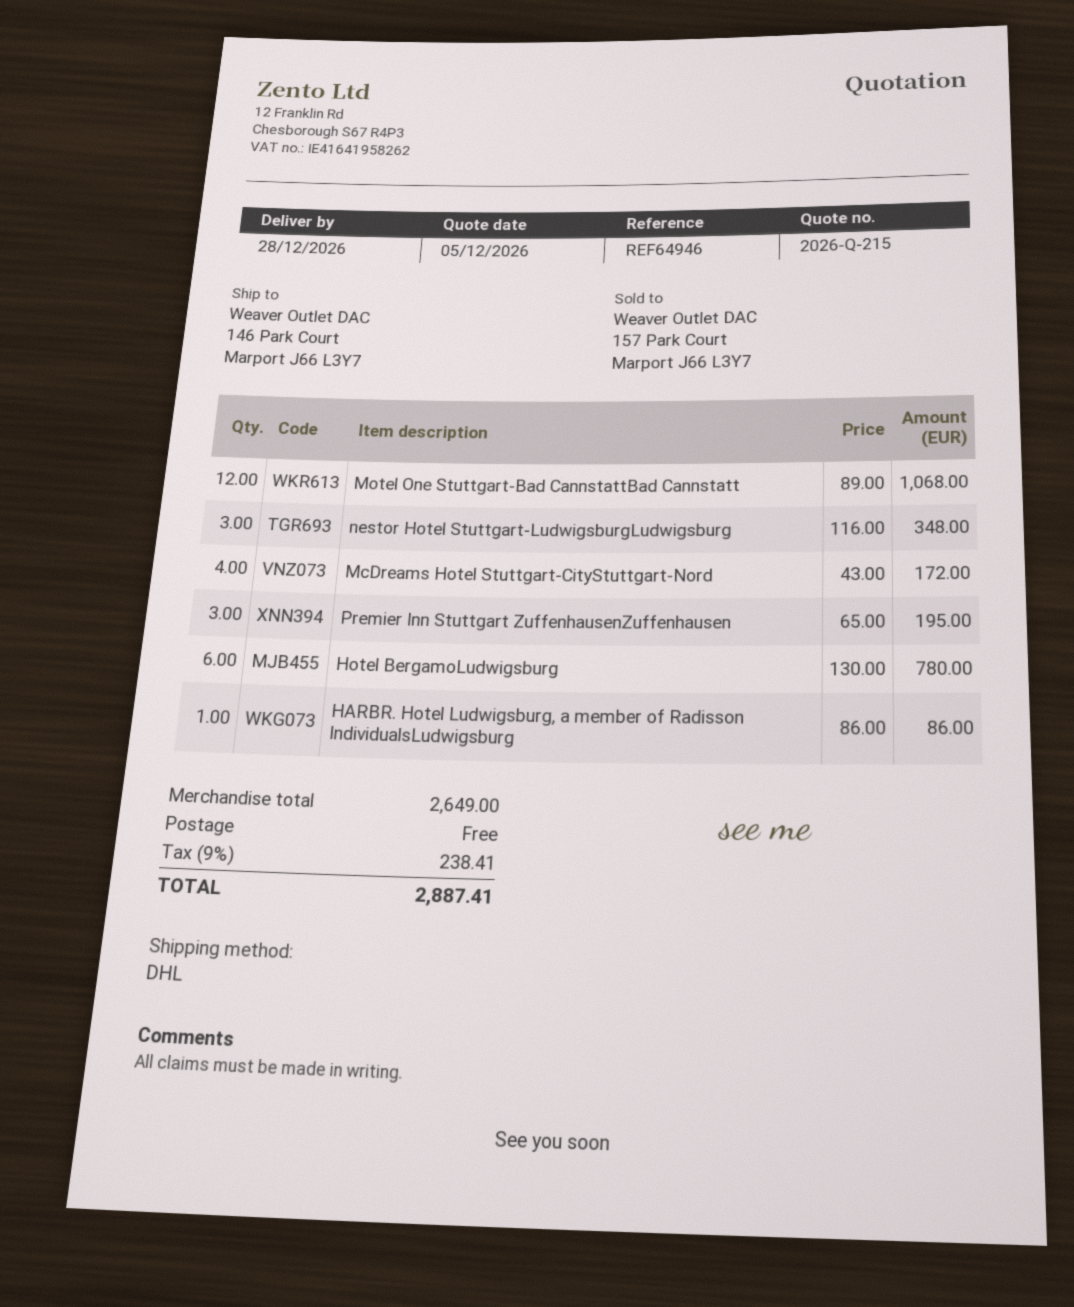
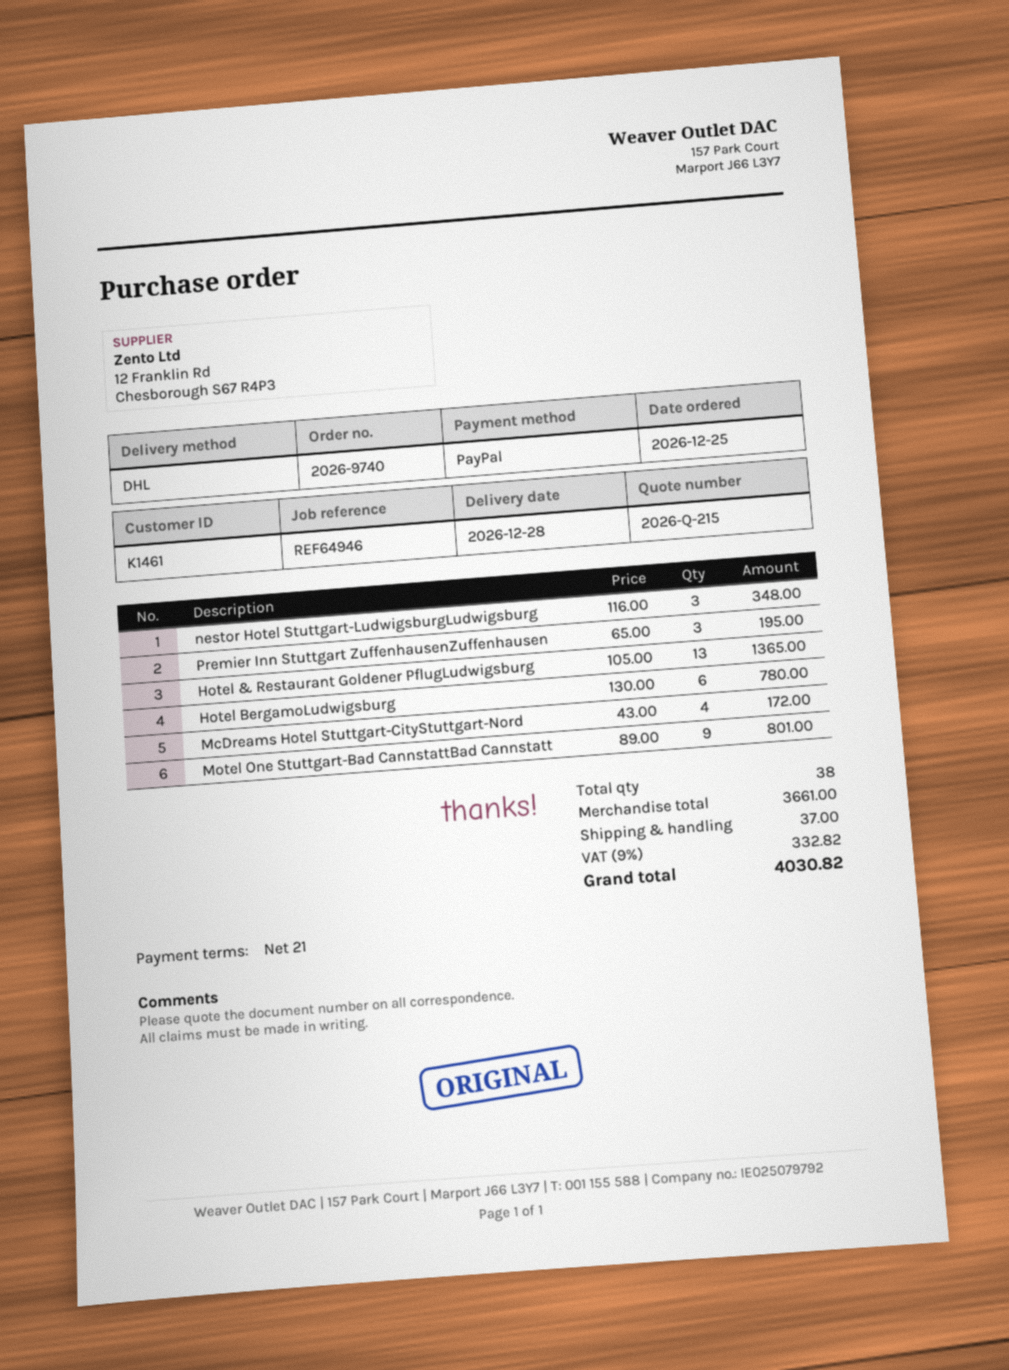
Motel One Stuttgart-Bad CannstattBad Cannstatt: 12 x 89.00 = 1068.00 -> 9 x 89.00 = 801.00
HARBR. Hotel Ludwigsburg, a member of Radisson IndividualsLudwigsburg: 1 x 86.00 = 86.00 -> none
Hotel & Restaurant Goldener PflugLudwigsburg: none -> 13 x 105.00 = 1365.00
subtotal: 2649.00 -> 3661.00
shipping: 0.00 -> 37.00
tax: 9% = 238.41 -> 9% = 332.82
total: 2887.41 -> 4030.82

